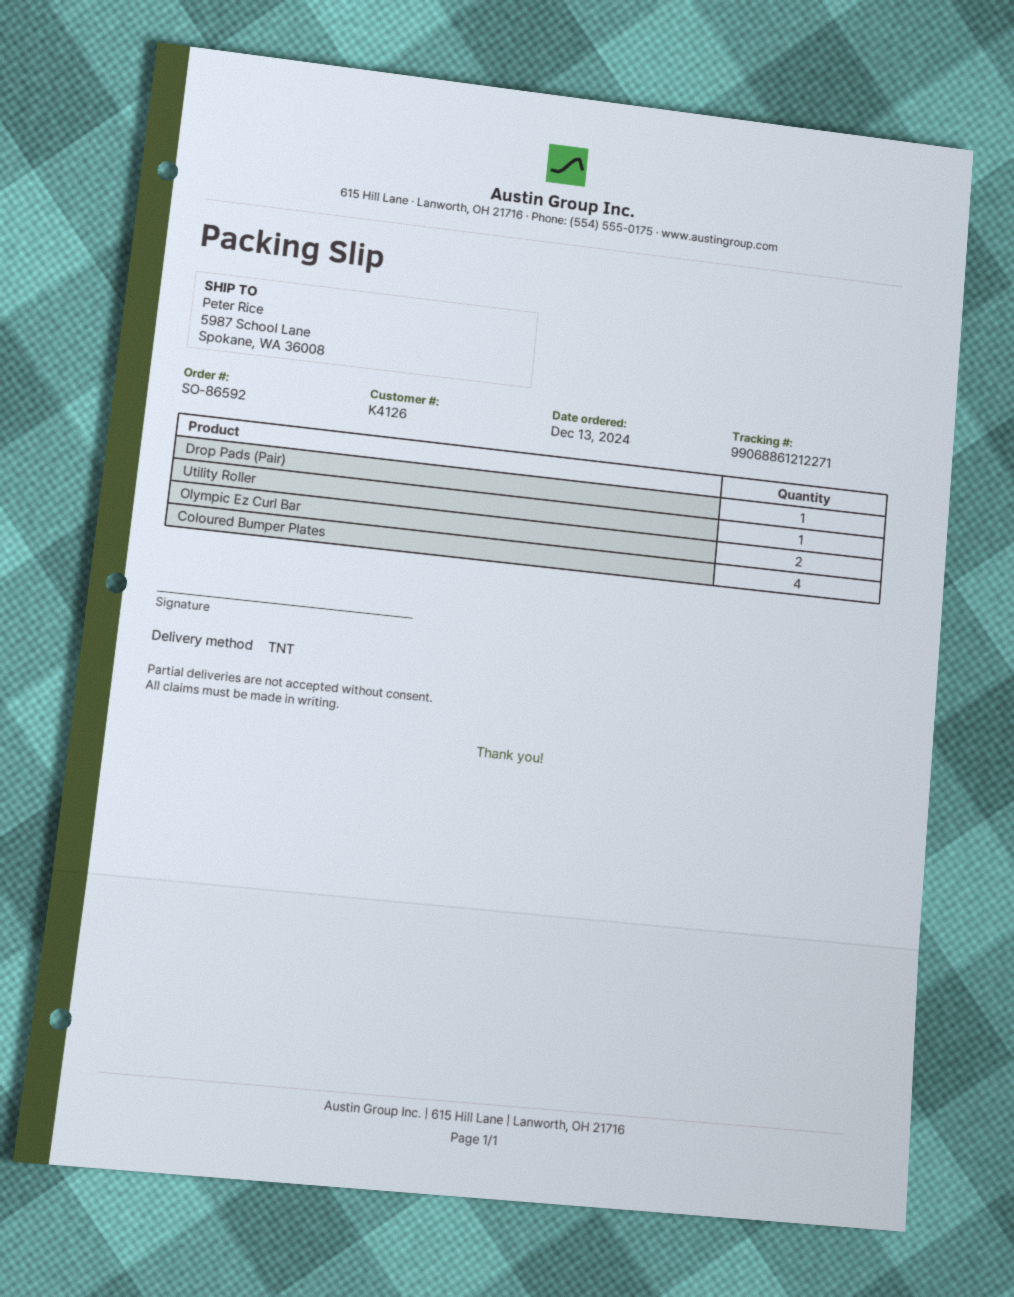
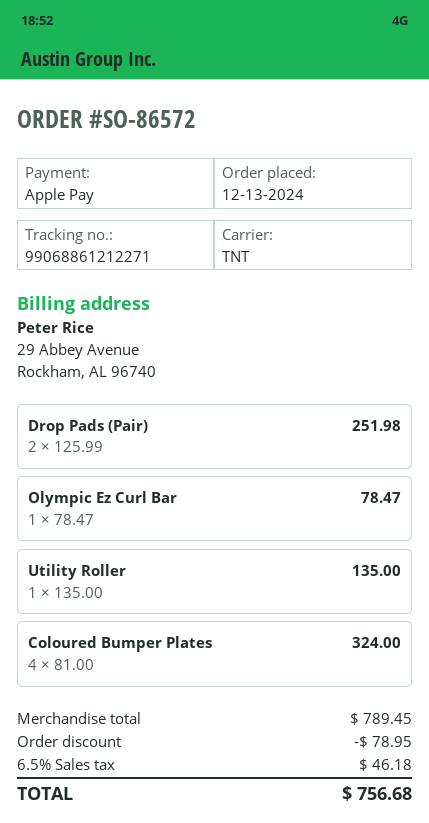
order number: SO-86592 -> SO-86572
Drop Pads (Pair): 1 -> 2
Olympic Ez Curl Bar: 2 -> 1

